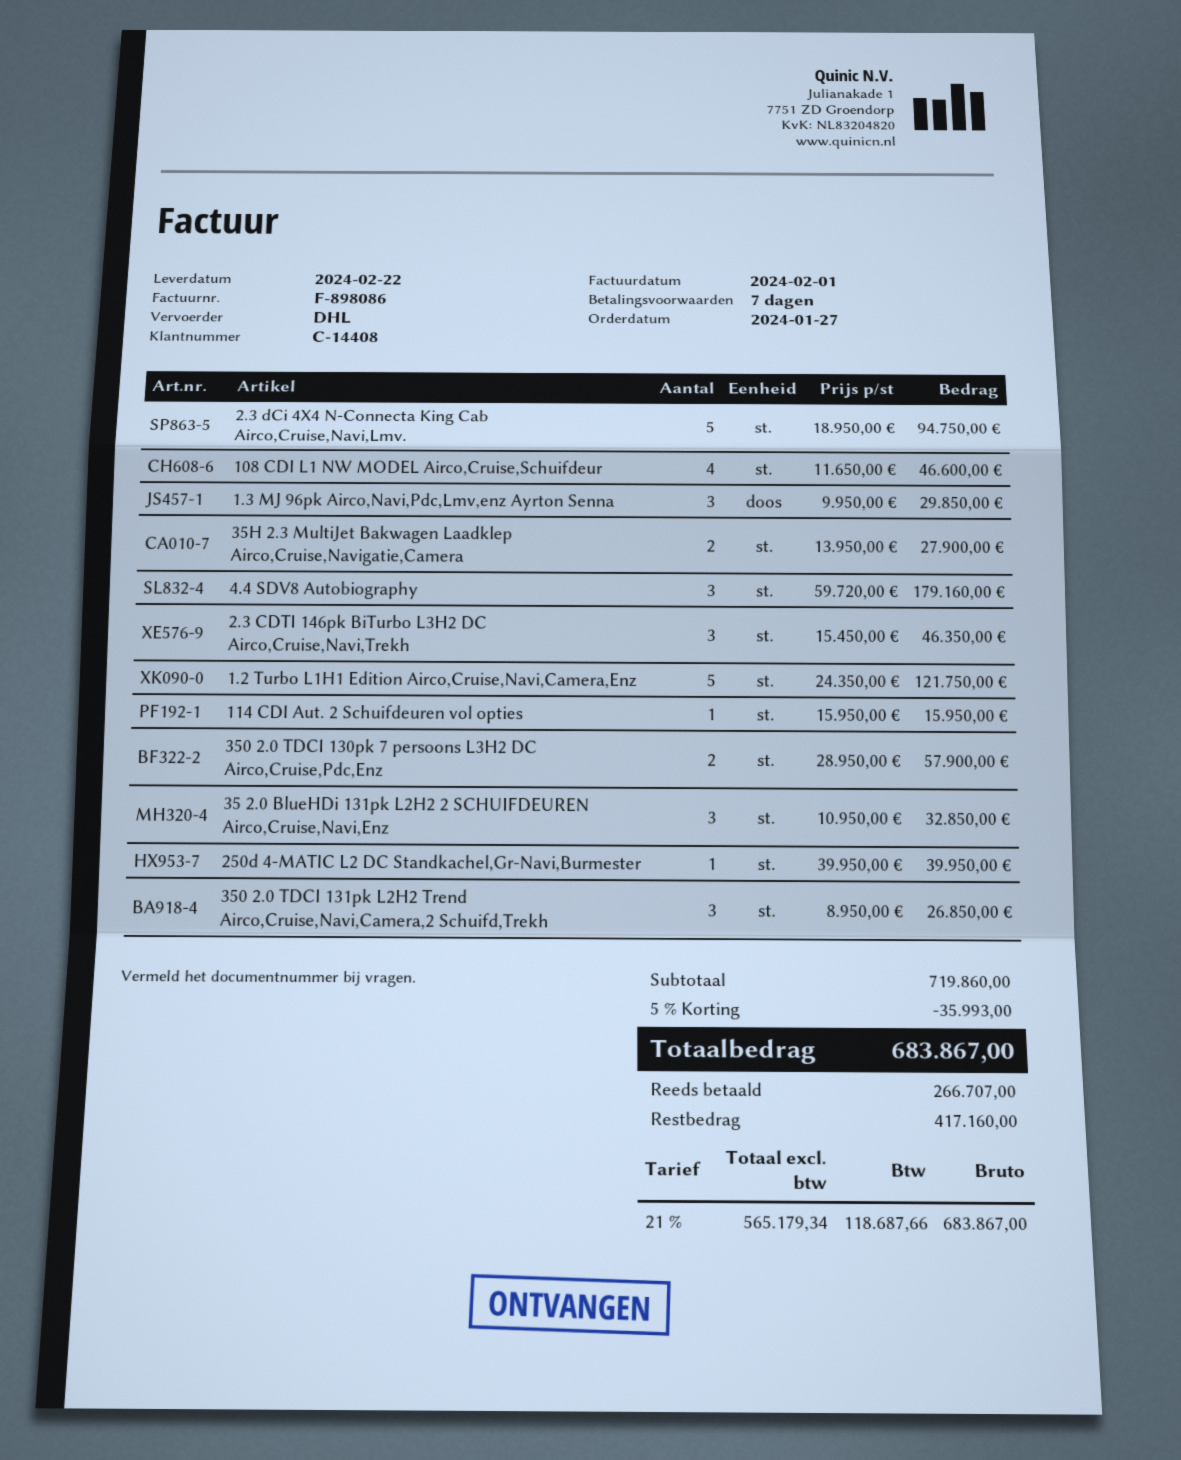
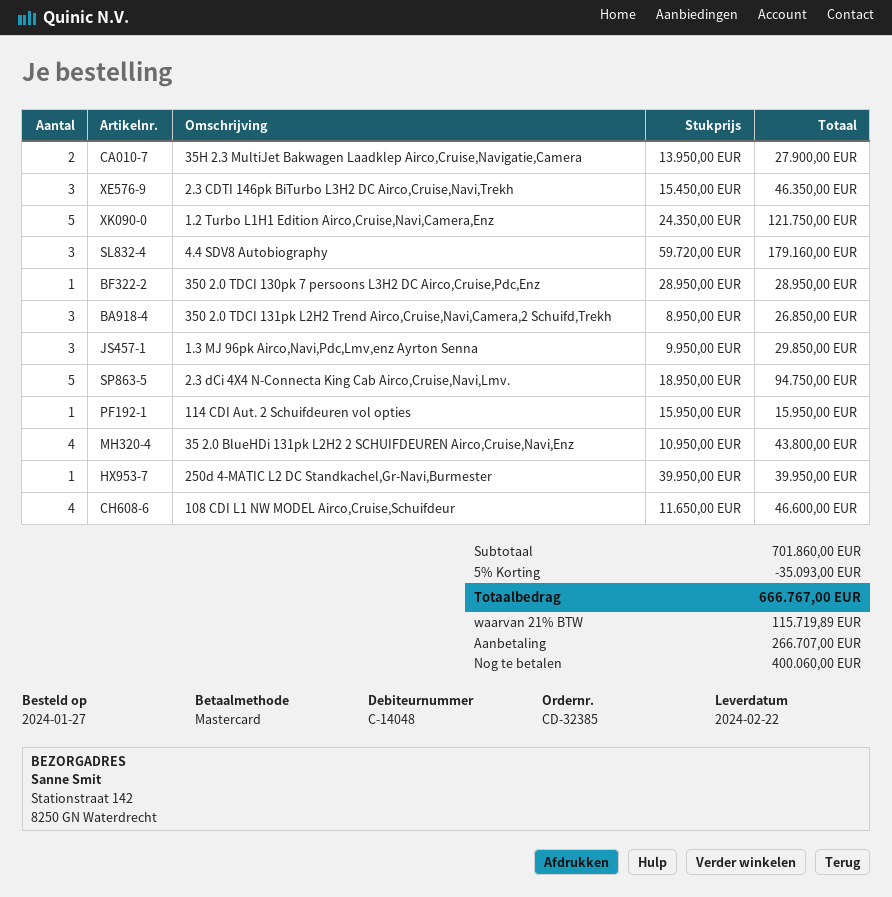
customer number: C-14408 -> C-14048
350 2.0 TDCI 130pk 7 persoons L3H2 DC Airco,Cruise,Pdc,Enz: 2 x 28950.00 = 57900.00 -> 1 x 28950.00 = 28950.00
35 2.0 BlueHDi 131pk L2H2 2 SCHUIFDEUREN Airco,Cruise,Navi,Enz: 3 x 10950.00 = 32850.00 -> 4 x 10950.00 = 43800.00
subtotal: 719860.00 -> 701860.00
discount: 5% = 35993.00 -> 5% = 35093.00
tax: 21% = 118687.66 -> 21% = 115719.89
total: 683867.00 -> 666767.00
balance: 417160.00 -> 400060.00

